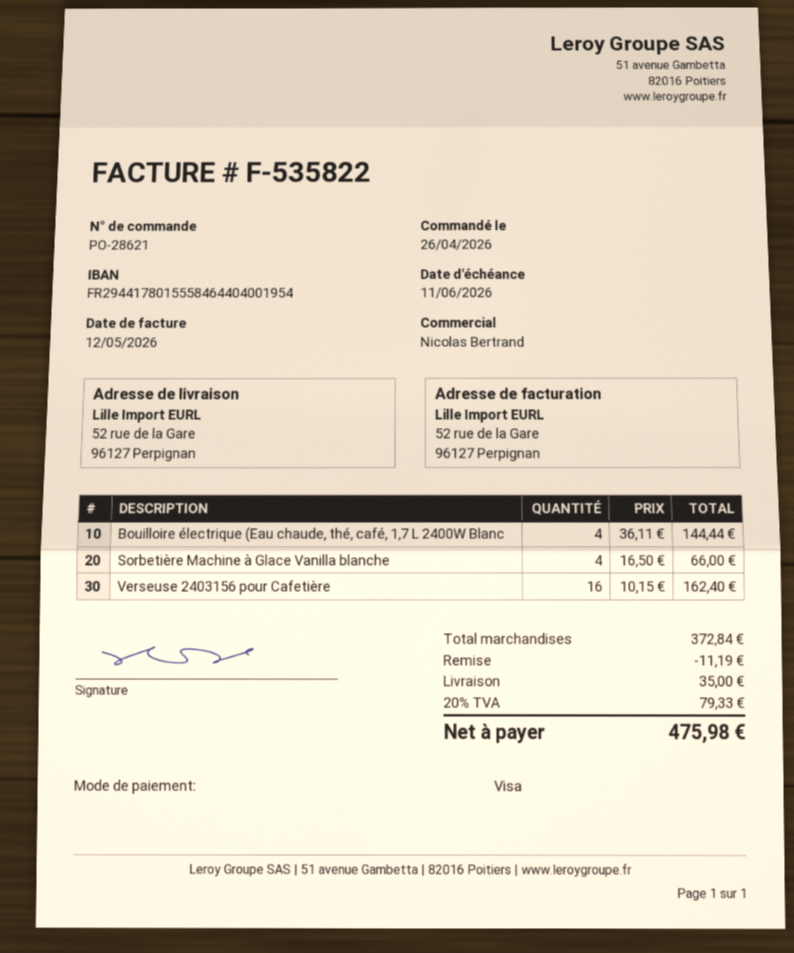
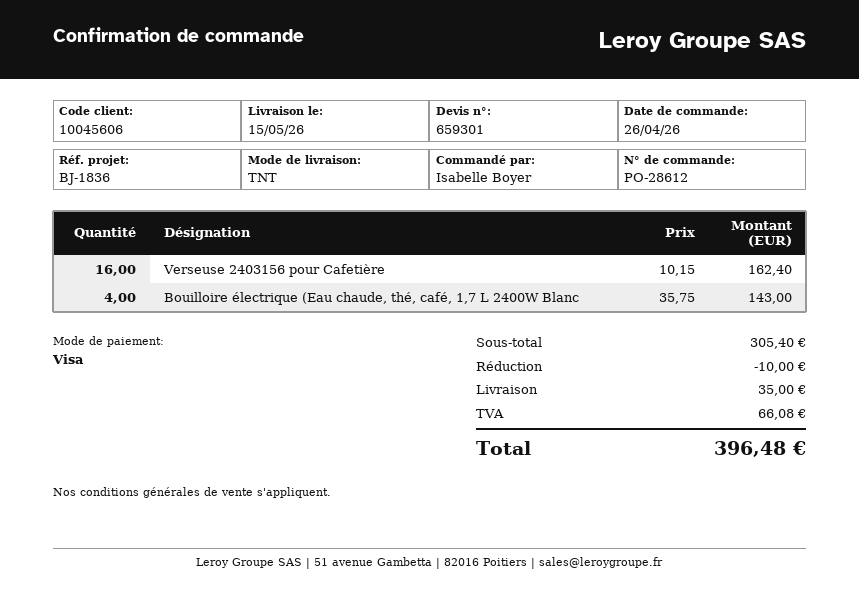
order number: PO-28621 -> PO-28612
Bouilloire électrique (Eau chaude, thé, café, 1,7 L 2400W Blanc: 4 x 36.11 = 144.44 -> 4 x 35.75 = 143.00
Sorbetière Machine à Glace Vanilla blanche: 4 x 16.50 = 66.00 -> none
subtotal: 372.84 -> 305.40
discount: 11.19 -> 10.00
tax: 79.33 -> 66.08
total: 475.98 -> 396.48

